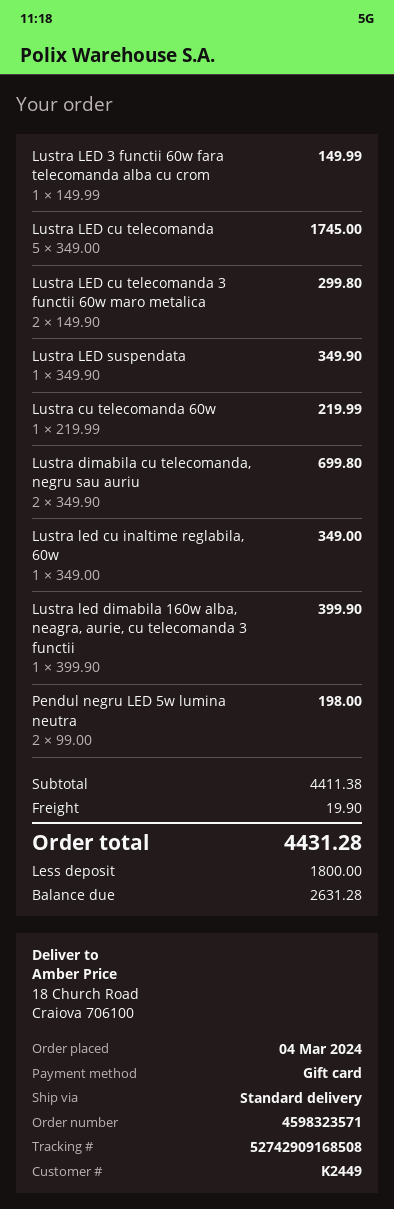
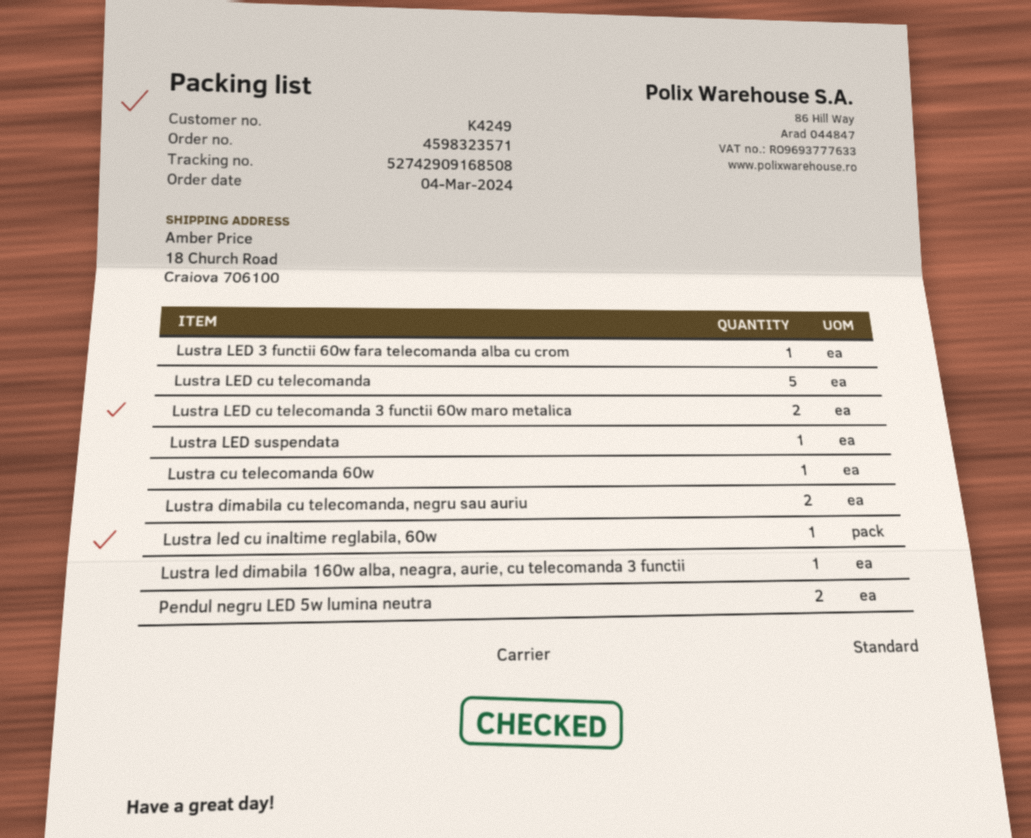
customer number: K2449 -> K4249

